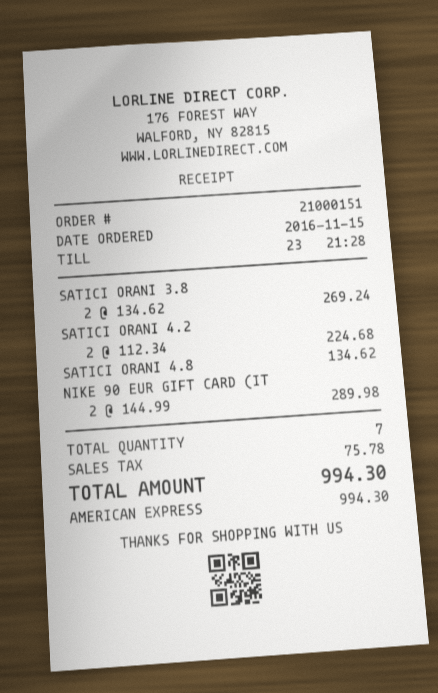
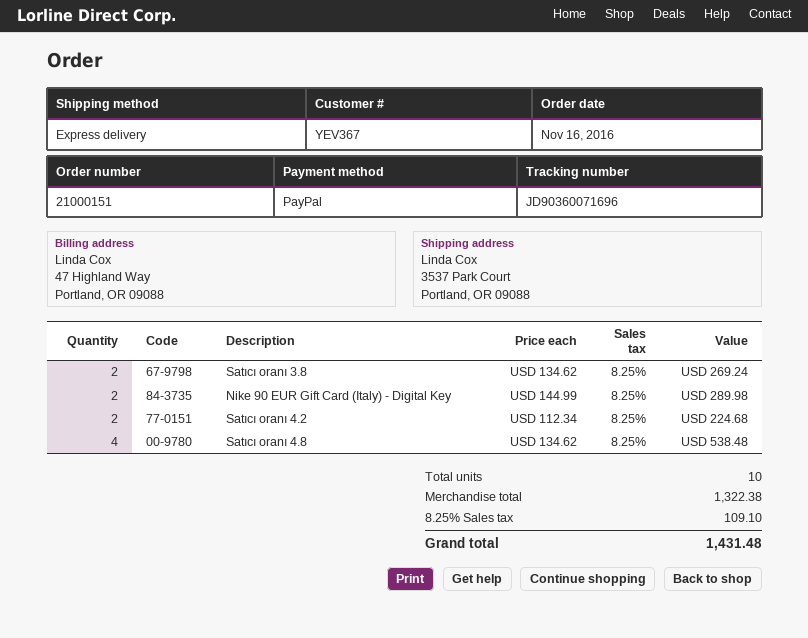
order date: 2016-11-15 -> 2016-11-16
payment method: American Express -> PayPal
SATICI ORANI 4.8: 1 x 134.62 = 134.62 -> 4 x 134.62 = 538.48
total quantity: 7 -> 10
tax: 75.78 -> 109.10
total: 994.30 -> 1431.48

